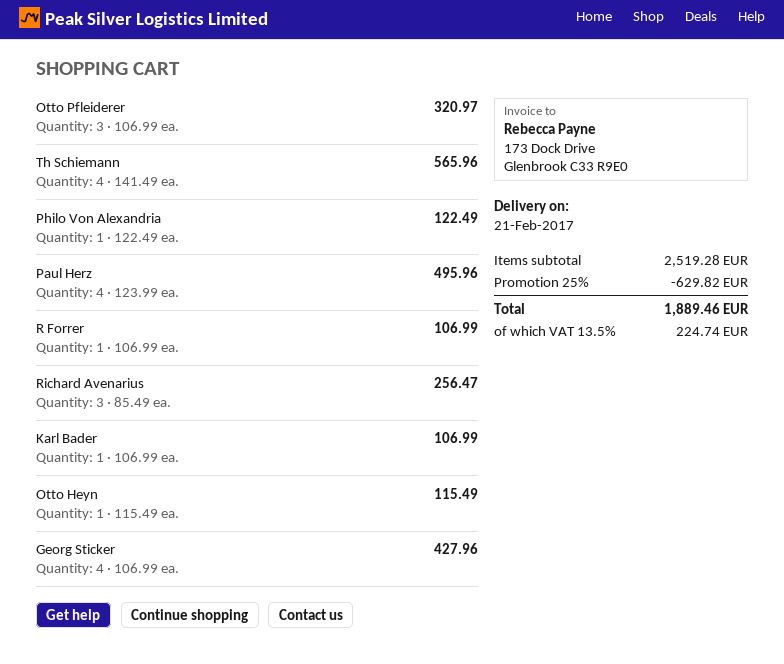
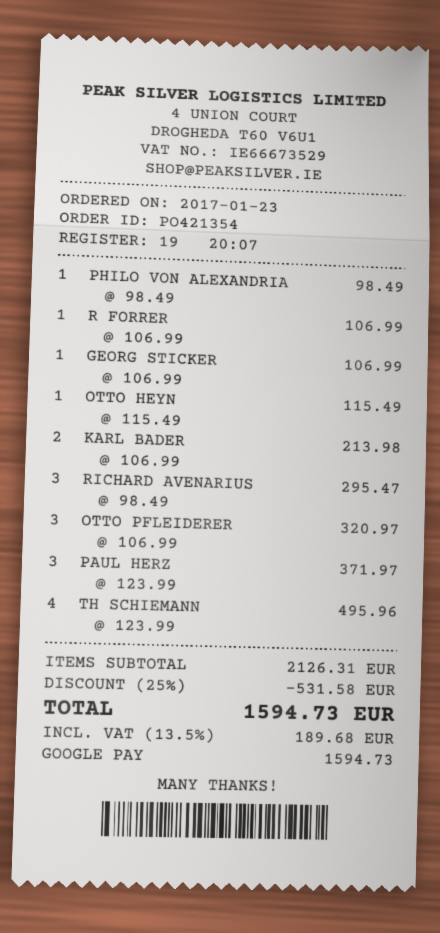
Th Schiemann: 4 x 141.49 = 565.96 -> 4 x 123.99 = 495.96
Philo Von Alexandria: 1 x 122.49 = 122.49 -> 1 x 98.49 = 98.49
Paul Herz: 4 x 123.99 = 495.96 -> 3 x 123.99 = 371.97
Richard Avenarius: 3 x 85.49 = 256.47 -> 3 x 98.49 = 295.47
Karl Bader: 1 x 106.99 = 106.99 -> 2 x 106.99 = 213.98
Georg Sticker: 4 x 106.99 = 427.96 -> 1 x 106.99 = 106.99
subtotal: 2519.28 -> 2126.31
discount: 25% = 629.82 -> 25% = 531.58
tax: 13.5% = 224.74 -> 13.5% = 189.68
total: 1889.46 -> 1594.73

